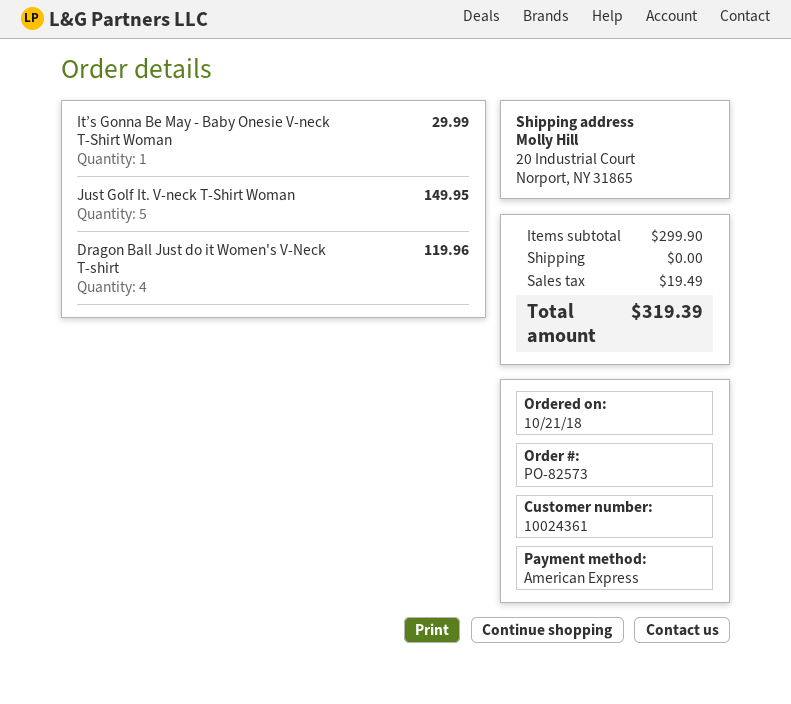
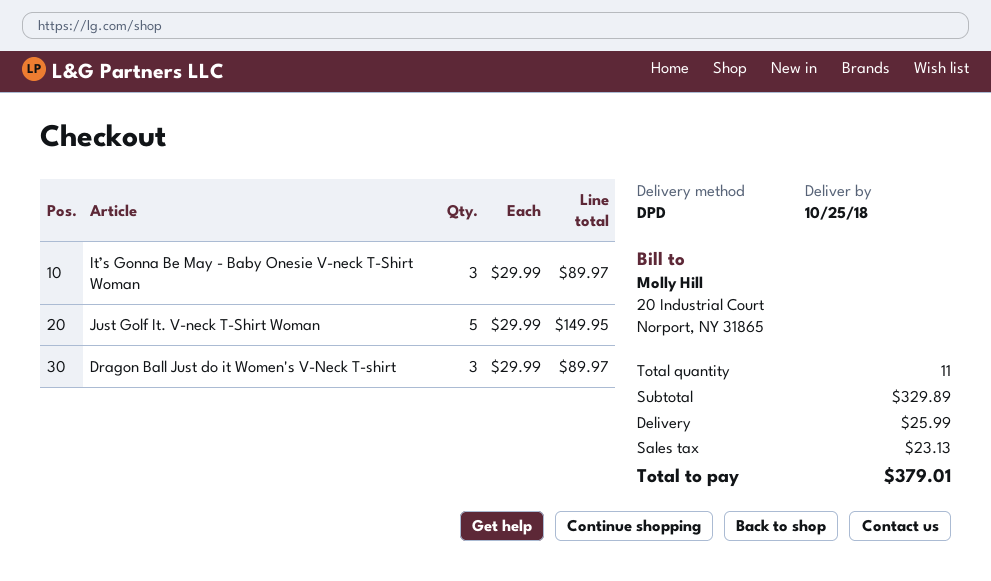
It’s Gonna Be May - Baby Onesie V-neck T-Shirt Woman: 1 for 29.99 -> 3 for 89.97
Dragon Ball Just do it Women's V-Neck T-shirt: 4 for 119.96 -> 3 for 89.97
subtotal: 299.90 -> 329.89
shipping: 0.00 -> 25.99
tax: 19.49 -> 23.13
total: 319.39 -> 379.01

